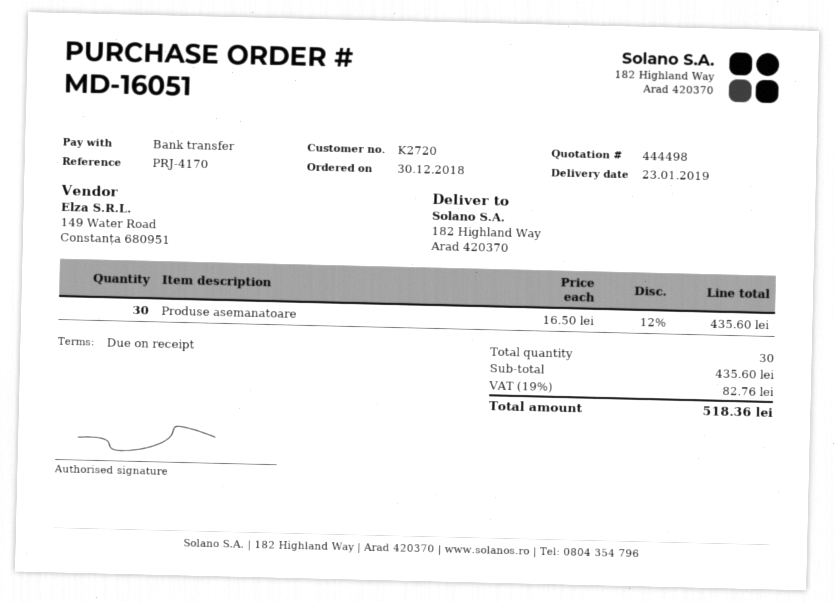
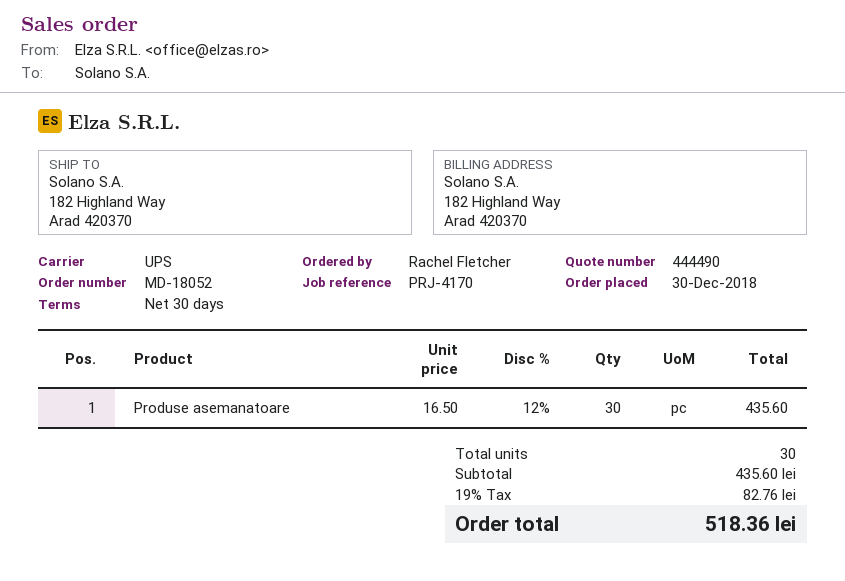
quote number: 444498 -> 444490
order number: MD-16051 -> MD-18052
payment terms: on receipt -> 30 days

